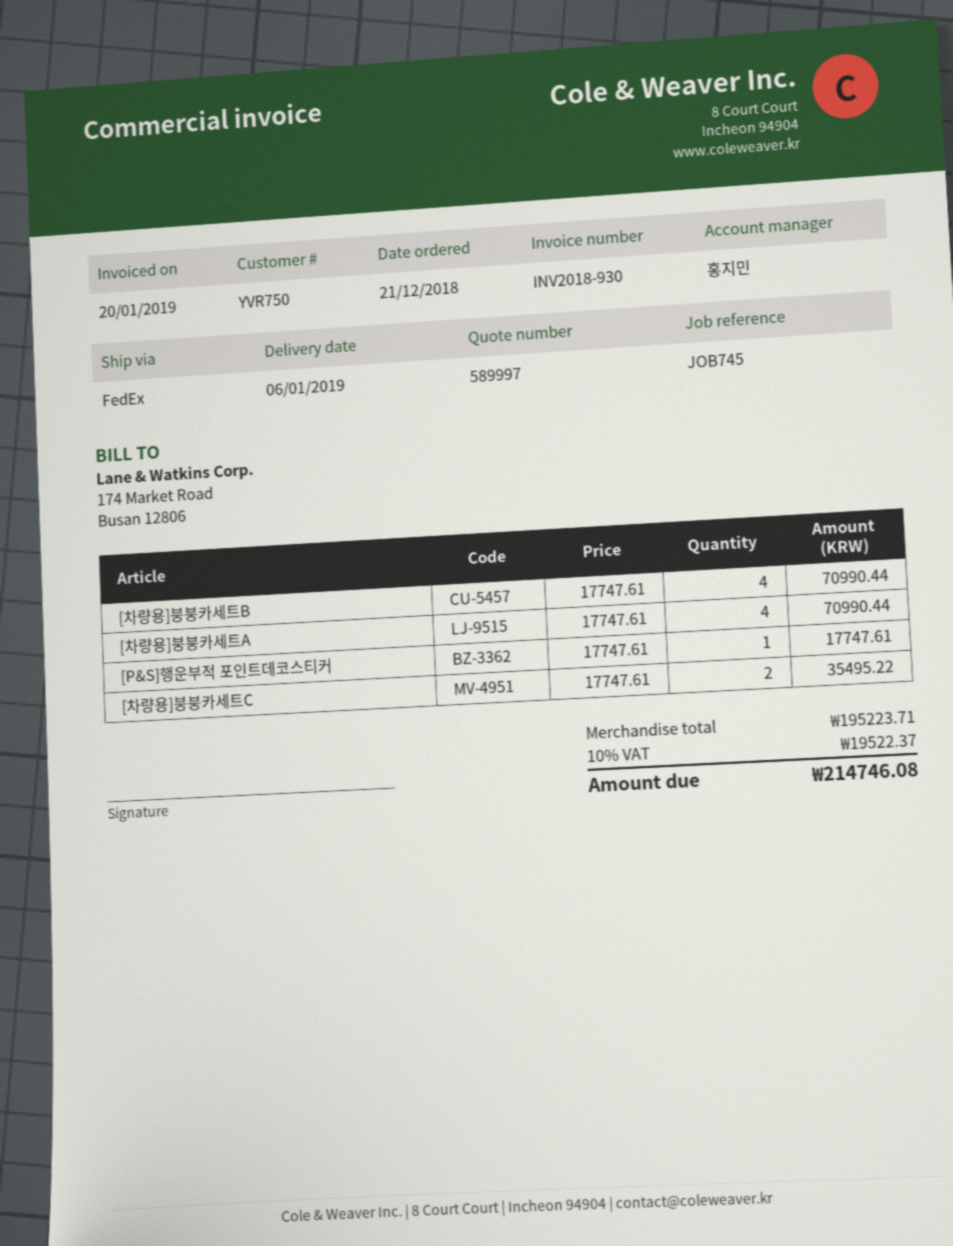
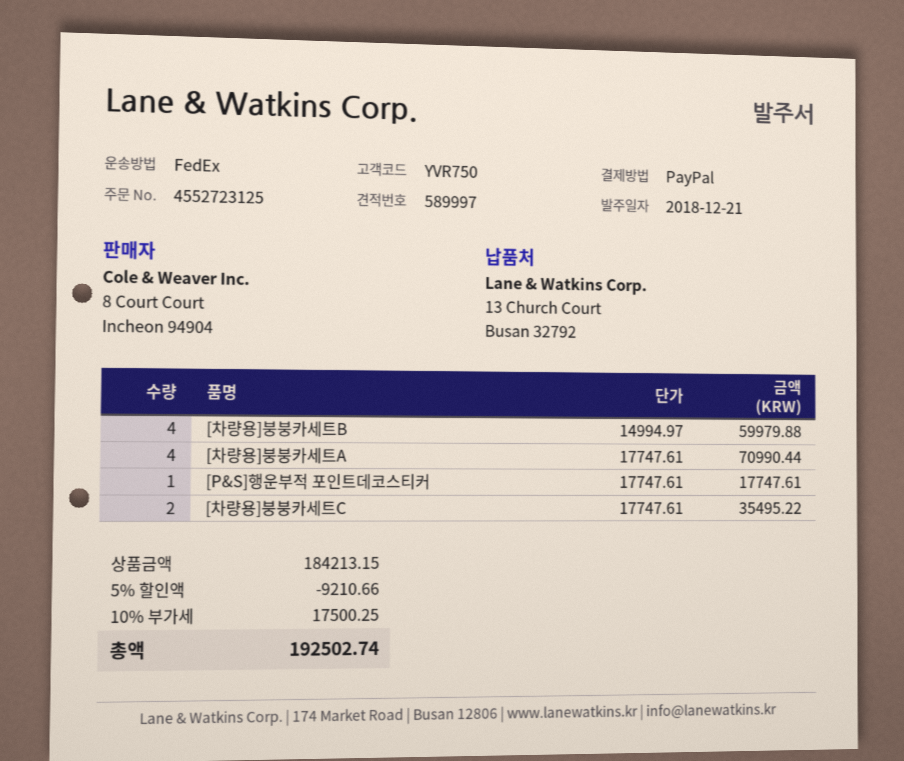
[차량용]붕붕카세트B: 4 x 17747.61 = 70990.44 -> 4 x 14994.97 = 59979.88
subtotal: 195223.71 -> 184213.15
discount: none -> 5% = 9210.66
tax: 10% = 19522.37 -> 10% = 17500.25
total: 214746.08 -> 192502.74

